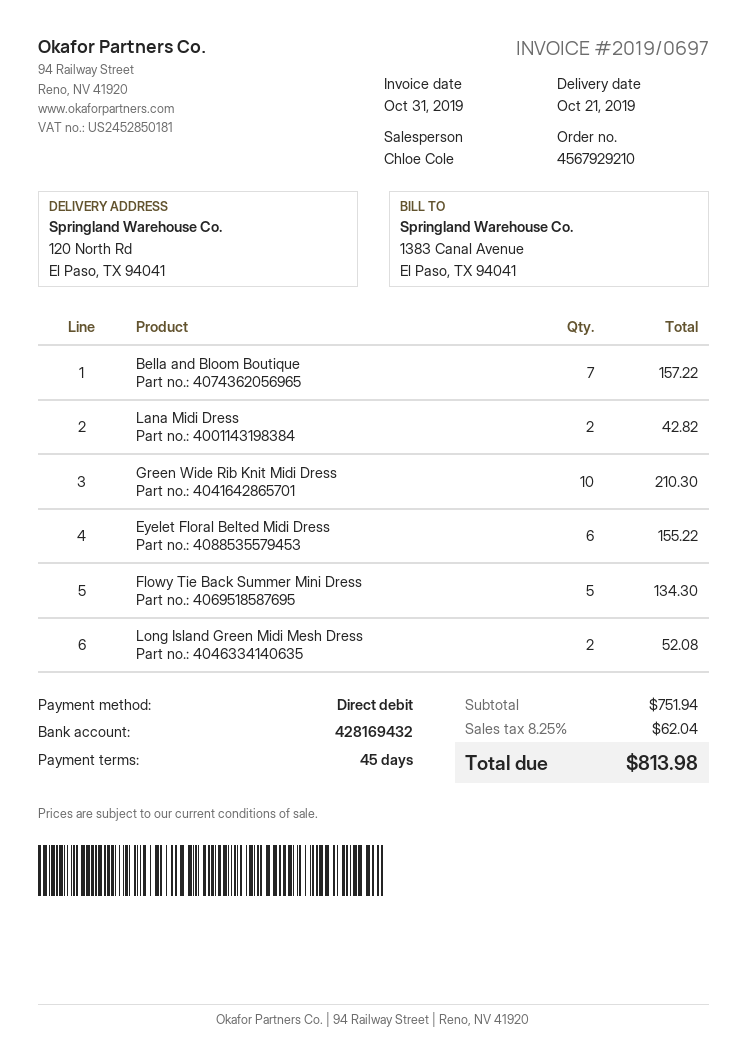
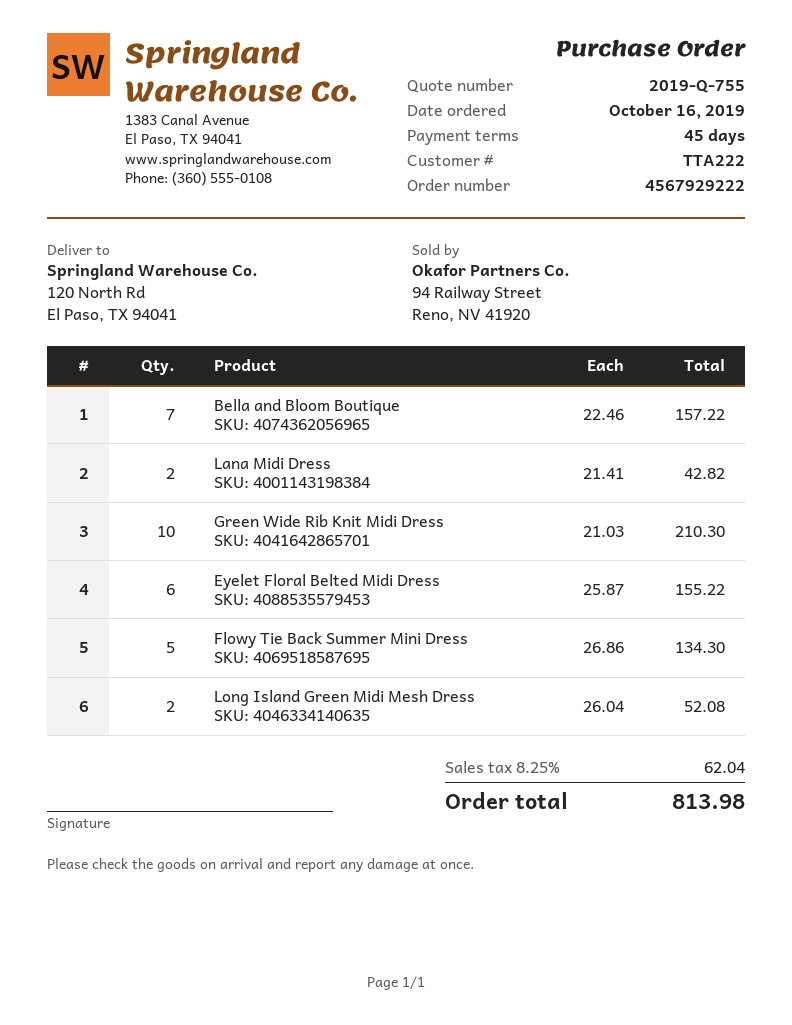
order number: 4567929210 -> 4567929222

